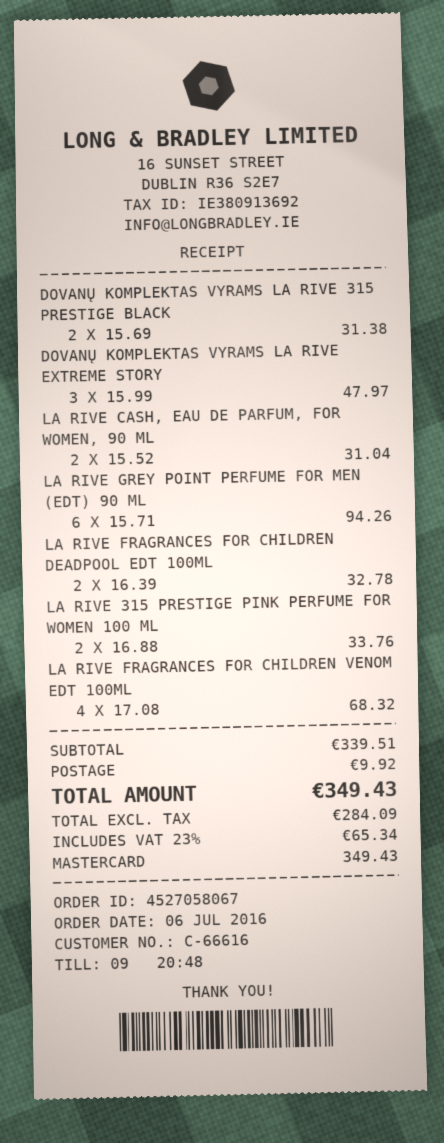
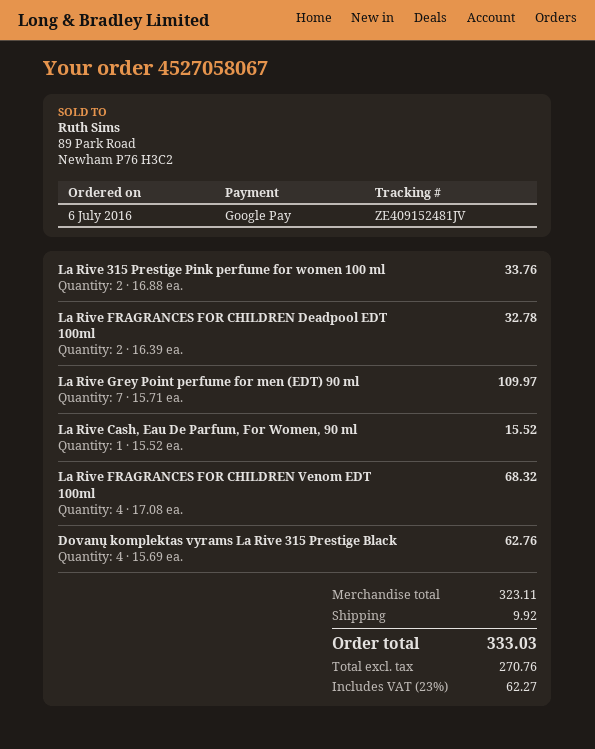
payment method: Mastercard -> Google Pay
DOVANŲ KOMPLEKTAS VYRAMS LA RIVE 315 PRESTIGE BLACK: 2 x 15.69 = 31.38 -> 4 x 15.69 = 62.76
DOVANŲ KOMPLEKTAS VYRAMS LA RIVE EXTREME STORY: 3 x 15.99 = 47.97 -> none
LA RIVE CASH, EAU DE PARFUM, FOR WOMEN, 90 ML: 2 x 15.52 = 31.04 -> 1 x 15.52 = 15.52
LA RIVE GREY POINT PERFUME FOR MEN (EDT) 90 ML: 6 x 15.71 = 94.26 -> 7 x 15.71 = 109.97
subtotal: 339.51 -> 323.11
net: 284.09 -> 270.76
tax: 23% = 65.34 -> 23% = 62.27
total: 349.43 -> 333.03

